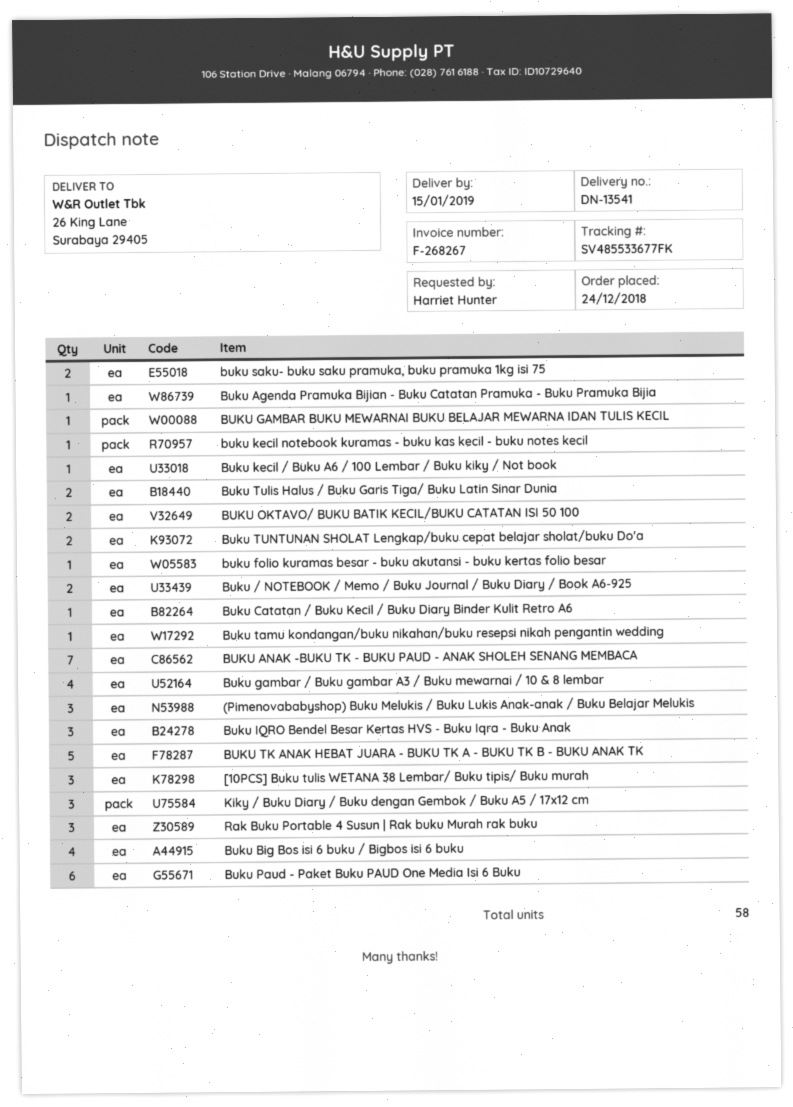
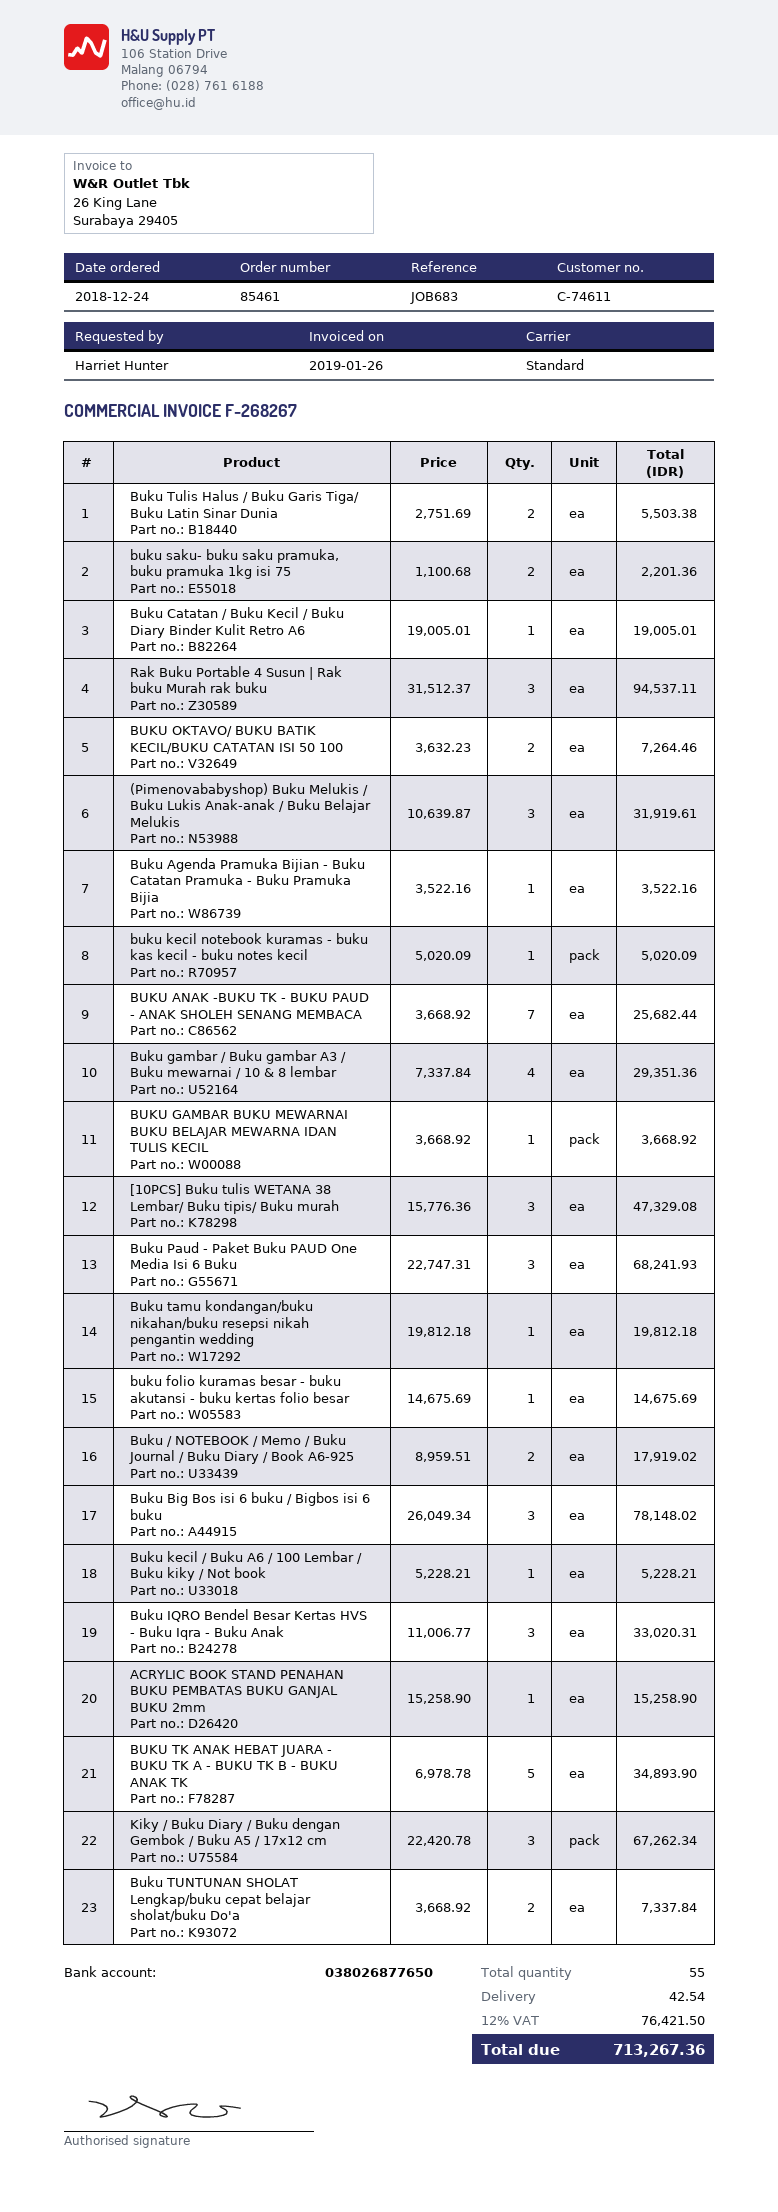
Buku Big Bos isi 6 buku / Bigbos isi 6 buku: 4 -> 3
Buku Paud - Paket Buku PAUD One Media Isi 6 Buku: 6 -> 3
ACRYLIC BOOK STAND PENAHAN BUKU PEMBATAS BUKU GANJAL BUKU 2mm: none -> 1
total quantity: 58 -> 55

